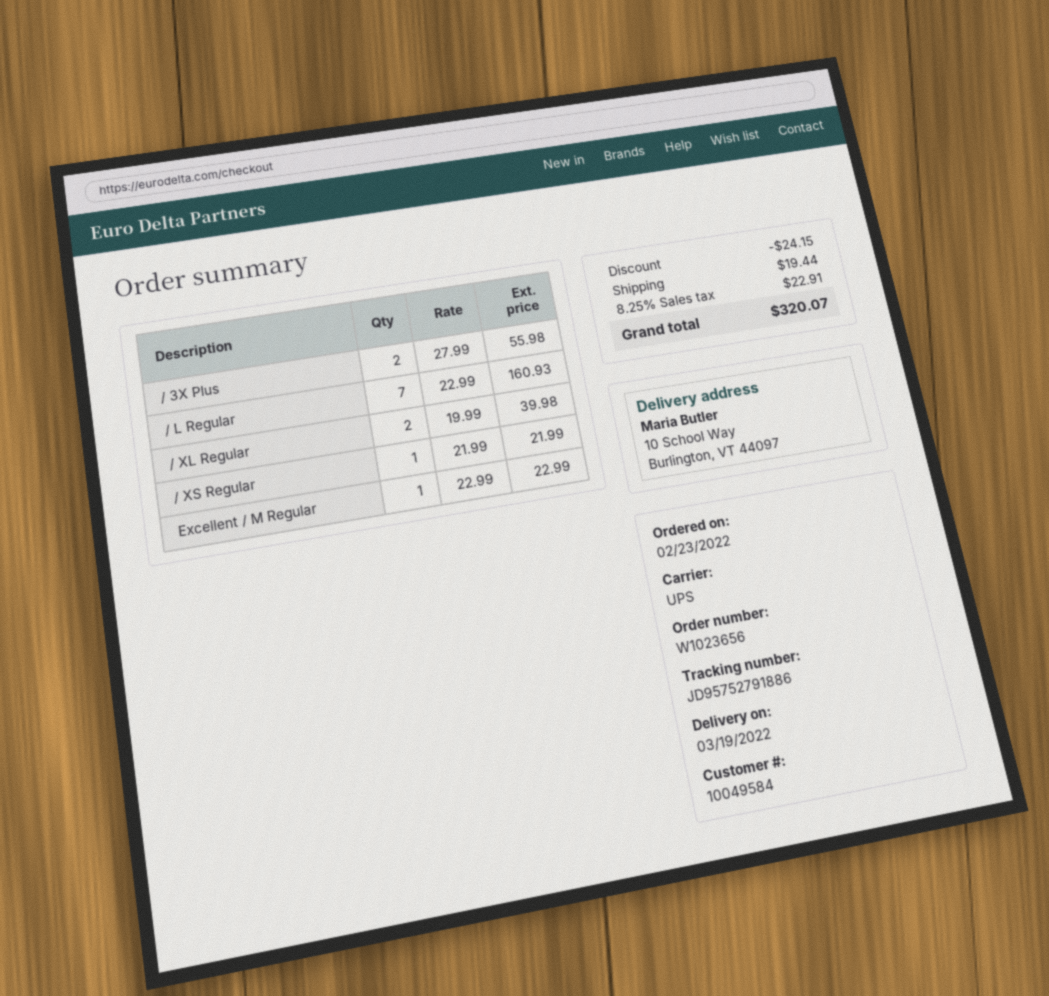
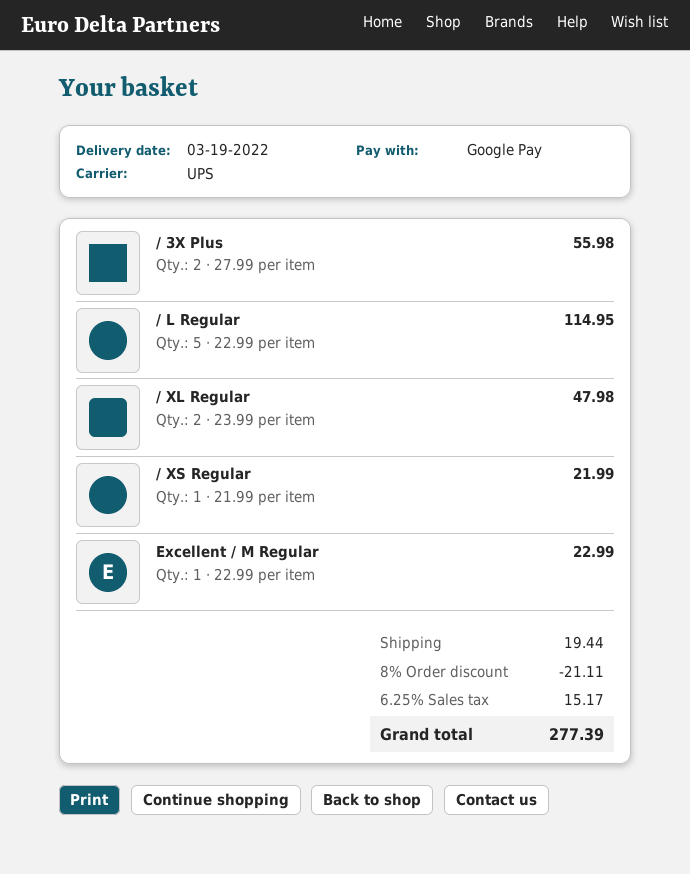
/ L Regular: 7 x 22.99 = 160.93 -> 5 x 22.99 = 114.95
/ XL Regular: 2 x 19.99 = 39.98 -> 2 x 23.99 = 47.98
discount: 24.15 -> 21.11
tax: 8.25% = 22.91 -> 6.25% = 15.17
total: 320.07 -> 277.39

